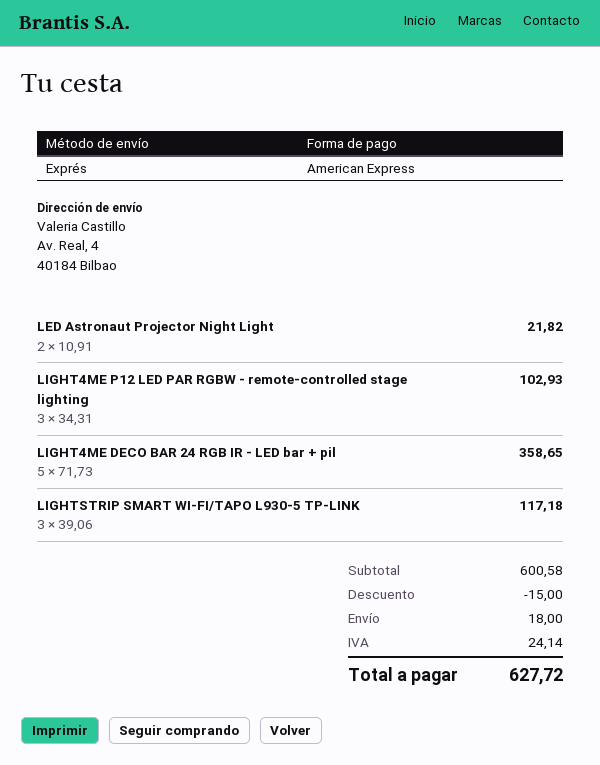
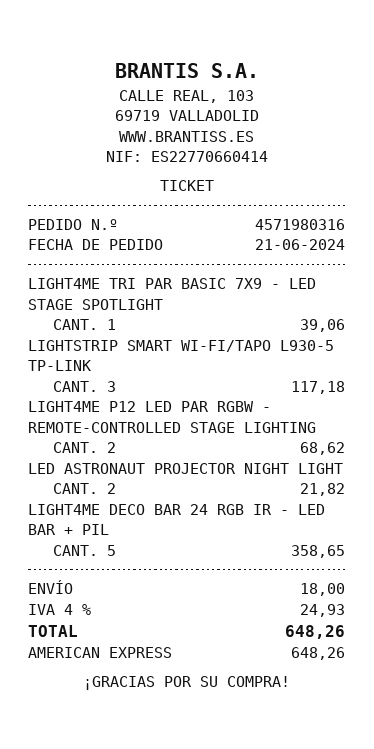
LIGHT4ME P12 LED PAR RGBW - remote-controlled stage lighting: 3 for 102.93 -> 2 for 68.62
LIGHT4ME TRI PAR BASIC 7X9 - LED STAGE SPOTLIGHT: none -> 1 for 39.06
discount: 15.00 -> none
tax: 24.14 -> 24.93
total: 627.72 -> 648.26

